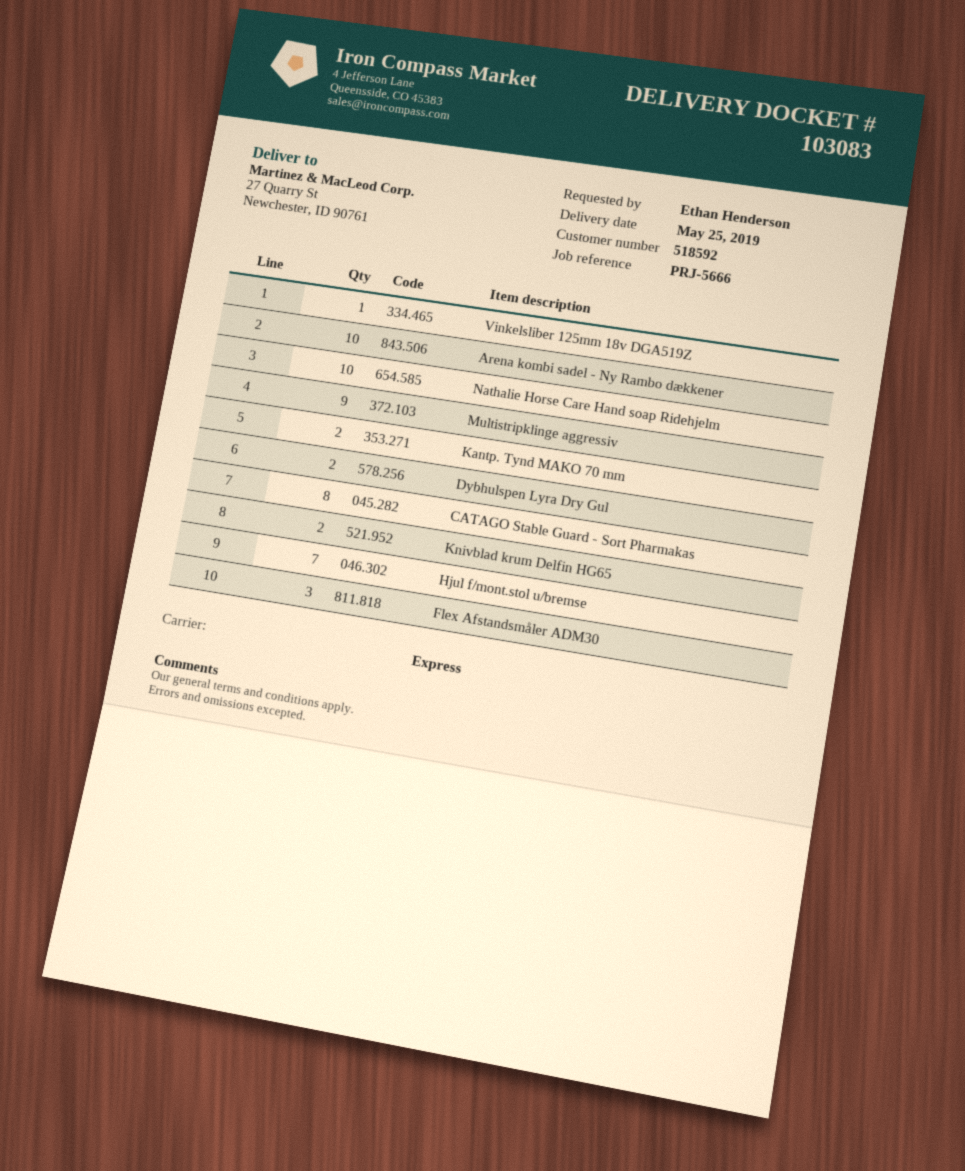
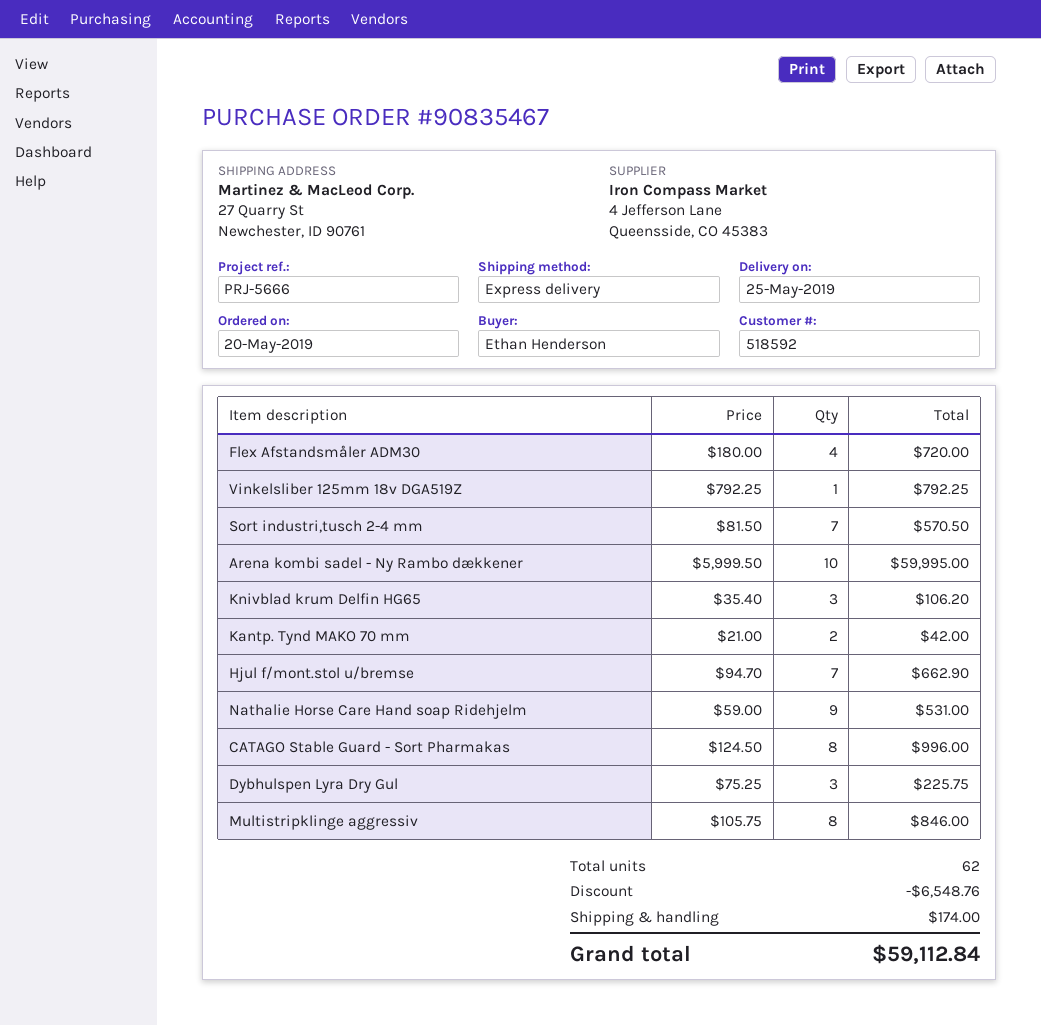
Nathalie Horse Care Hand soap Ridehjelm: 10 -> 9
Multistripklinge aggressiv: 9 -> 8
Dybhulspen Lyra Dry Gul: 2 -> 3
Knivblad krum Delfin HG65: 2 -> 3
Flex Afstandsmåler ADM30: 3 -> 4
Sort industri,tusch 2-4 mm: none -> 7

